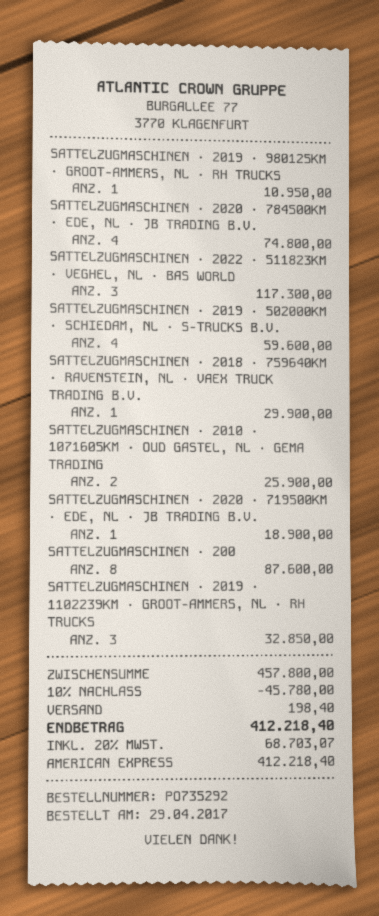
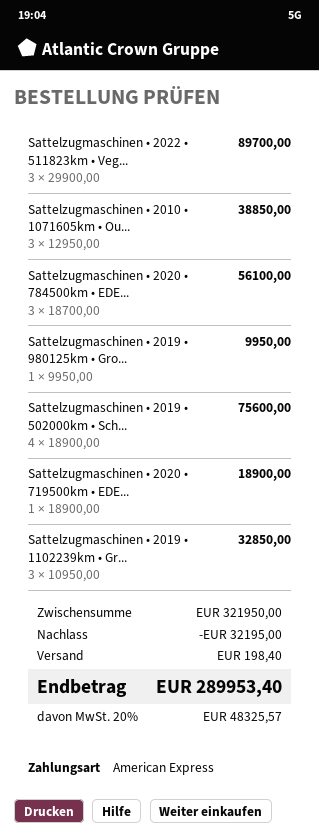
SATTELZUGMASCHINEN • 2019 • 980125KM • GROOT-AMMERS, NL • RH TRUCKS: 1 for 10950.00 -> 1 for 9950.00
SATTELZUGMASCHINEN • 2020 • 784500KM • EDE, NL • JB TRADING B.V.: 4 for 74800.00 -> 3 for 56100.00
SATTELZUGMASCHINEN • 2022 • 511823KM • VEGHEL, NL • BAS WORLD: 3 for 117300.00 -> 3 for 89700.00
SATTELZUGMASCHINEN • 2019 • 502000KM • SCHIEDAM, NL • S-TRUCKS B.V.: 4 for 59600.00 -> 4 for 75600.00
SATTELZUGMASCHINEN • 2018 • 759640KM • RAVENSTEIN, NL • VAEX TRUCK TRADING B.V.: 1 for 29900.00 -> none
SATTELZUGMASCHINEN • 2010 • 1071605KM • OUD GASTEL, NL • GEMA TRADING: 2 for 25900.00 -> 3 for 38850.00
SATTELZUGMASCHINEN • 200: 8 for 87600.00 -> none
subtotal: 457800.00 -> 321950.00
discount: 45780.00 -> 32195.00
tax: 20% = 68703.07 -> 20% = 48325.57
total: 412218.40 -> 289953.40

